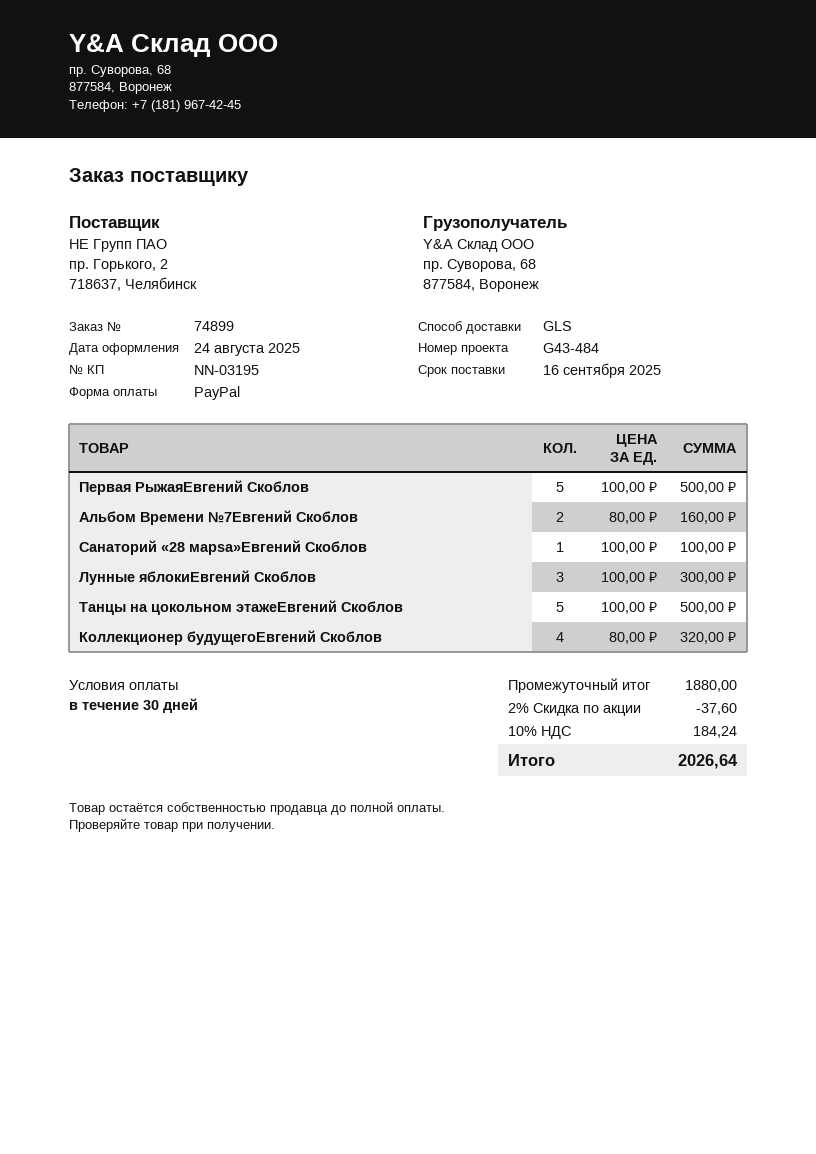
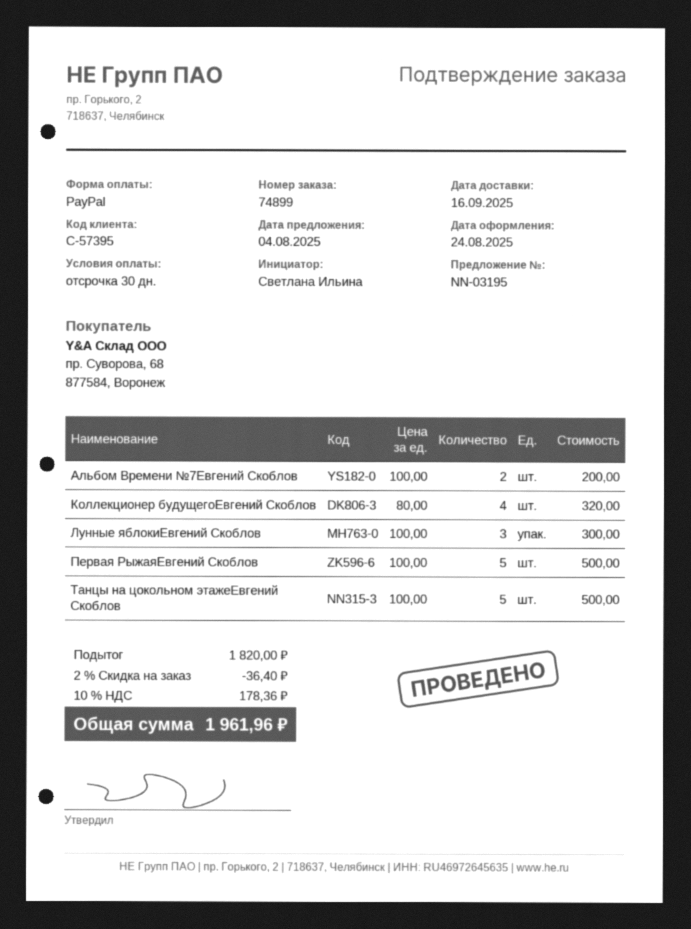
Альбом Времени №7Евгений Скоблов: 2 x 80.00 = 160.00 -> 2 x 100.00 = 200.00
Санаторий «28 марsа»Евгений Скоблов: 1 x 100.00 = 100.00 -> none
subtotal: 1880.00 -> 1820.00
discount: 2% = 37.60 -> 2% = 36.40
tax: 10% = 184.24 -> 10% = 178.36
total: 2026.64 -> 1961.96

